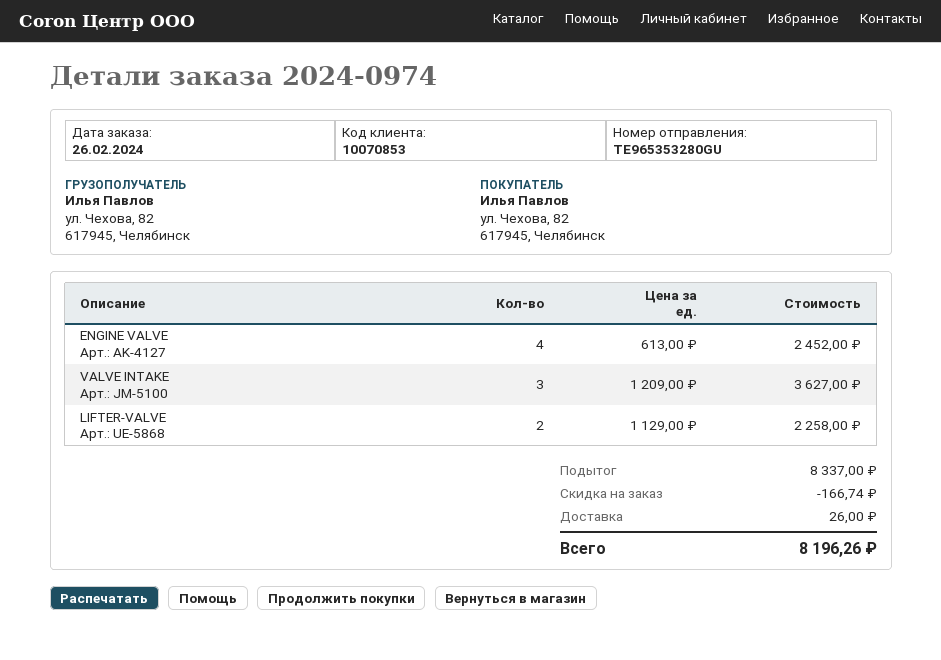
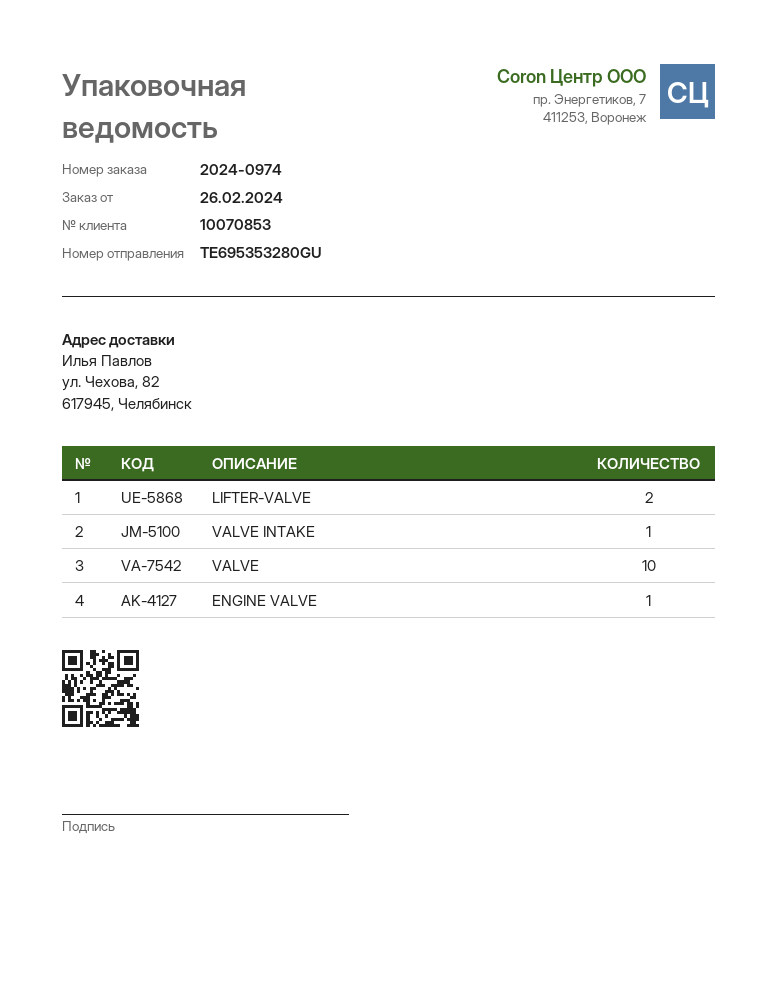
tracking number: TE965353280GU -> TE695353280GU
ENGINE VALVE: 4 -> 1
VALVE INTAKE: 3 -> 1
VALVE: none -> 10

